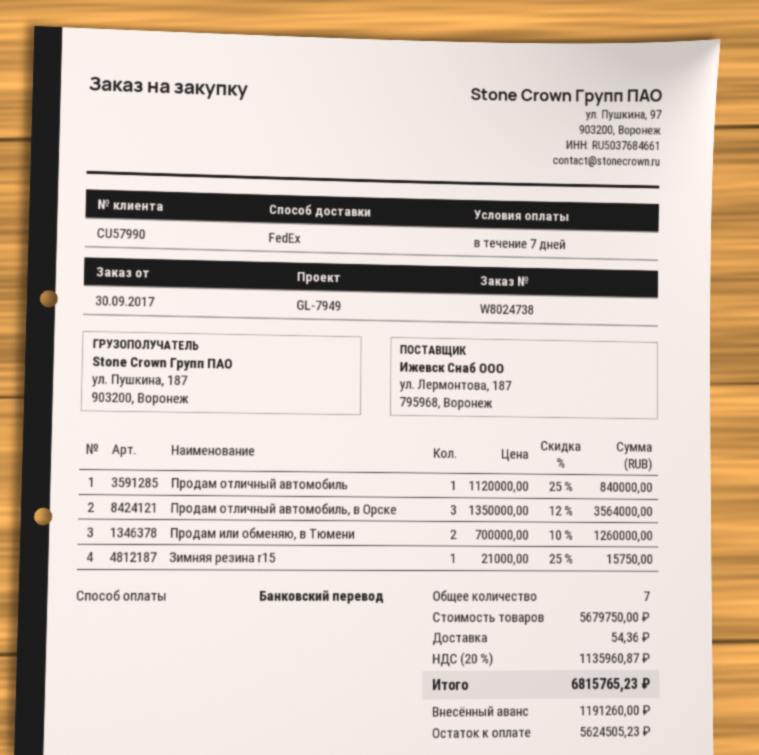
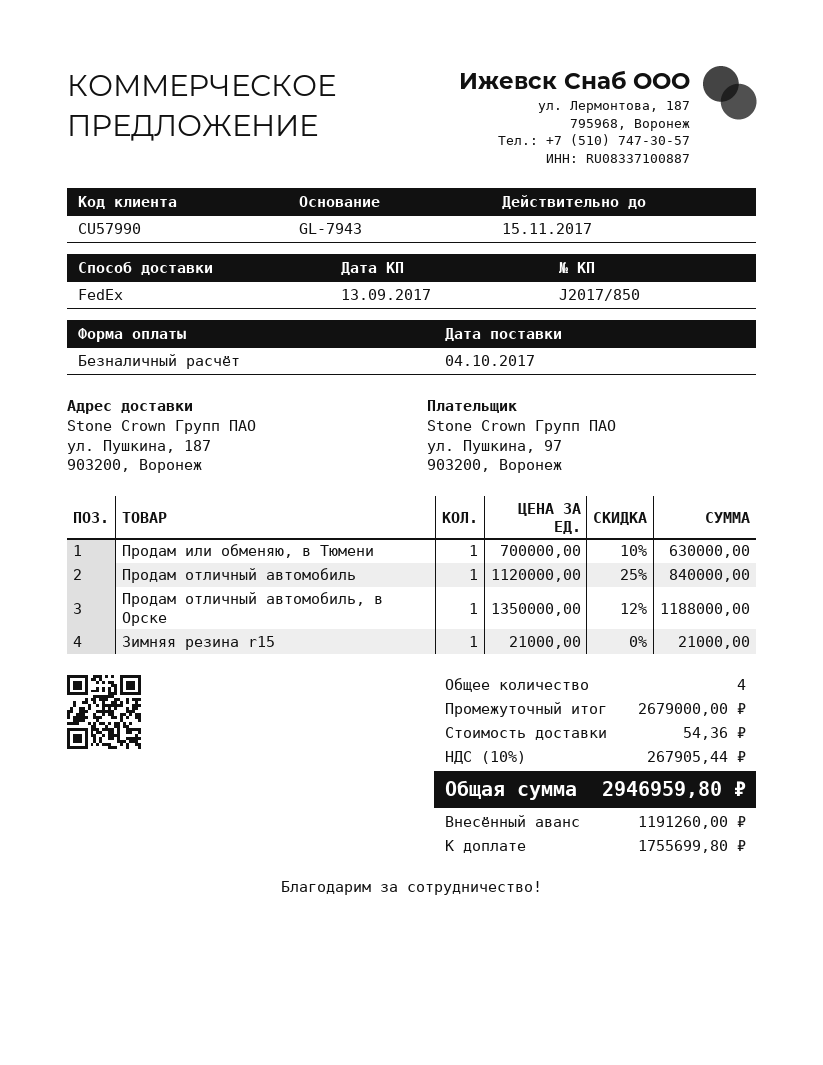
reference: GL-7949 -> GL-7943
Продам отличный автомобиль, в Орске: 3 x 1350000.00 - 12% = 3564000.00 -> 1 x 1350000.00 - 12% = 1188000.00
Продам или обменяю, в Тюмени: 2 x 700000.00 - 10% = 1260000.00 -> 1 x 700000.00 - 10% = 630000.00
Зимняя резина r15: 1 x 21000.00 - 25% = 15750.00 -> 1 x 21000.00 = 21000.00
total quantity: 7 -> 4
subtotal: 5679750.00 -> 2679000.00
tax: 20% = 1135960.87 -> 10% = 267905.44
total: 6815765.23 -> 2946959.80
balance: 5624505.23 -> 1755699.80

